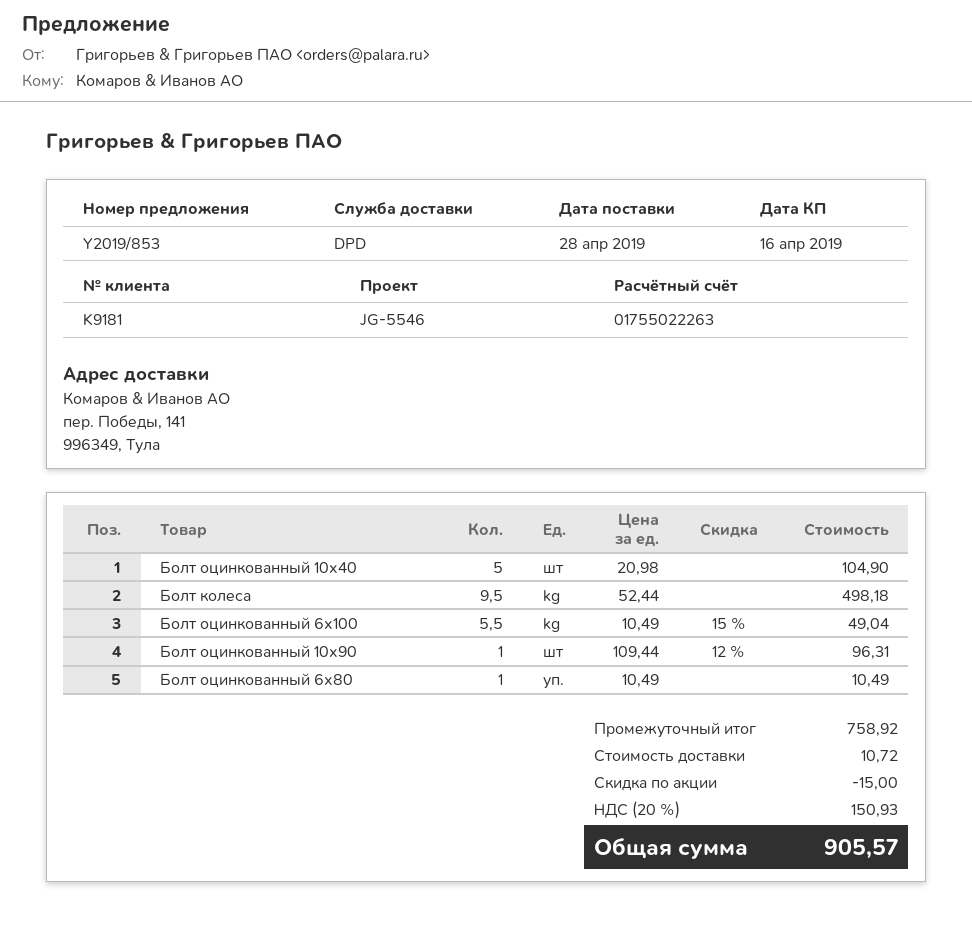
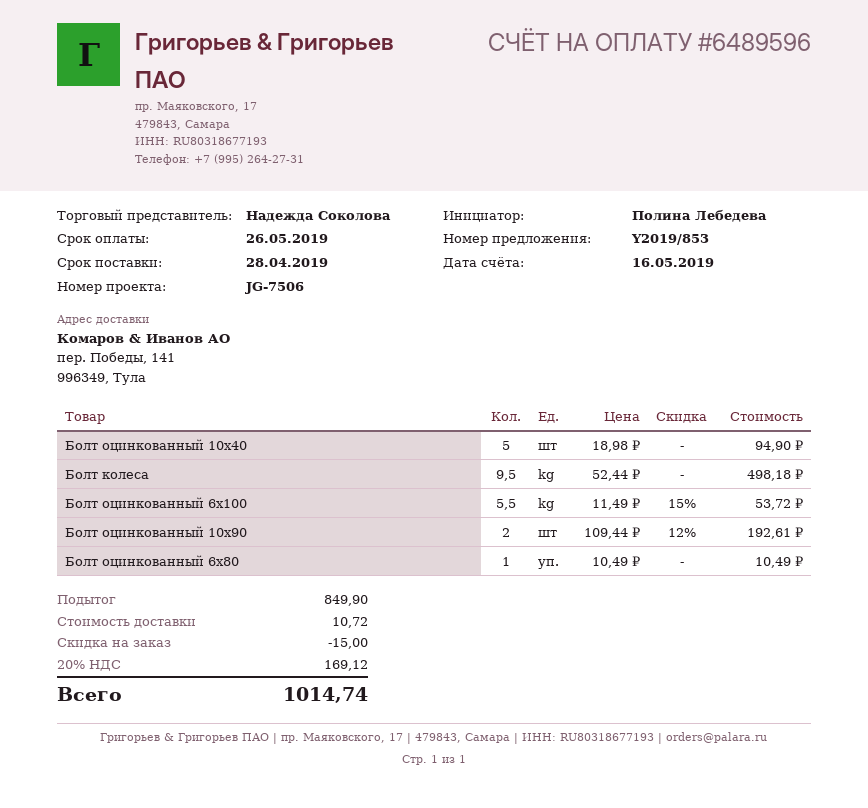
reference: JG-5546 -> JG-7506
Болт оцинкованный 10х40: 5 x 20.98 = 104.90 -> 5 x 18.98 = 94.90
Болт оцинкованный 6х100: 5.5 x 10.49 - 15% = 49.04 -> 5.5 x 11.49 - 15% = 53.72
Болт оцинкованный 10х90: 1 x 109.44 - 12% = 96.31 -> 2 x 109.44 - 12% = 192.61
subtotal: 758.92 -> 849.90
tax: 20% = 150.93 -> 20% = 169.12
total: 905.57 -> 1014.74

